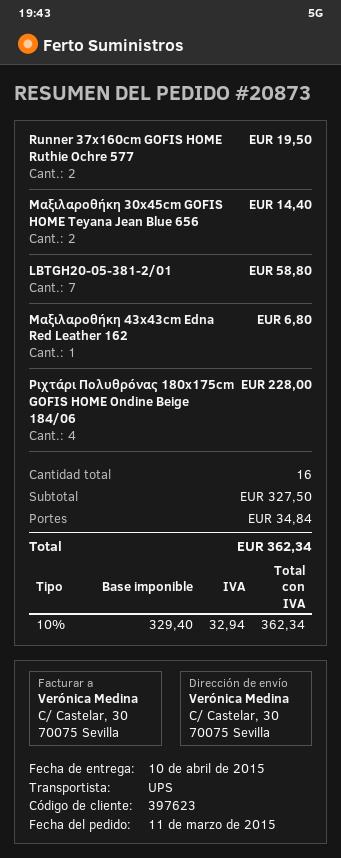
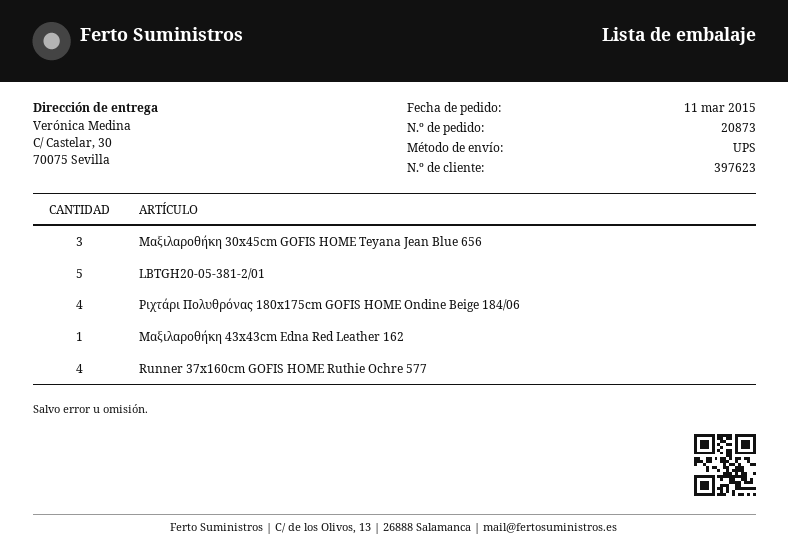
Runner 37x160cm GOFIS HOME Ruthie Ochre 577: 2 -> 4
Μαξιλαροθήκη 30x45cm GOFIS HOME Teyana Jean Blue 656: 2 -> 3
LBTGH20-05-381-2/01: 7 -> 5

